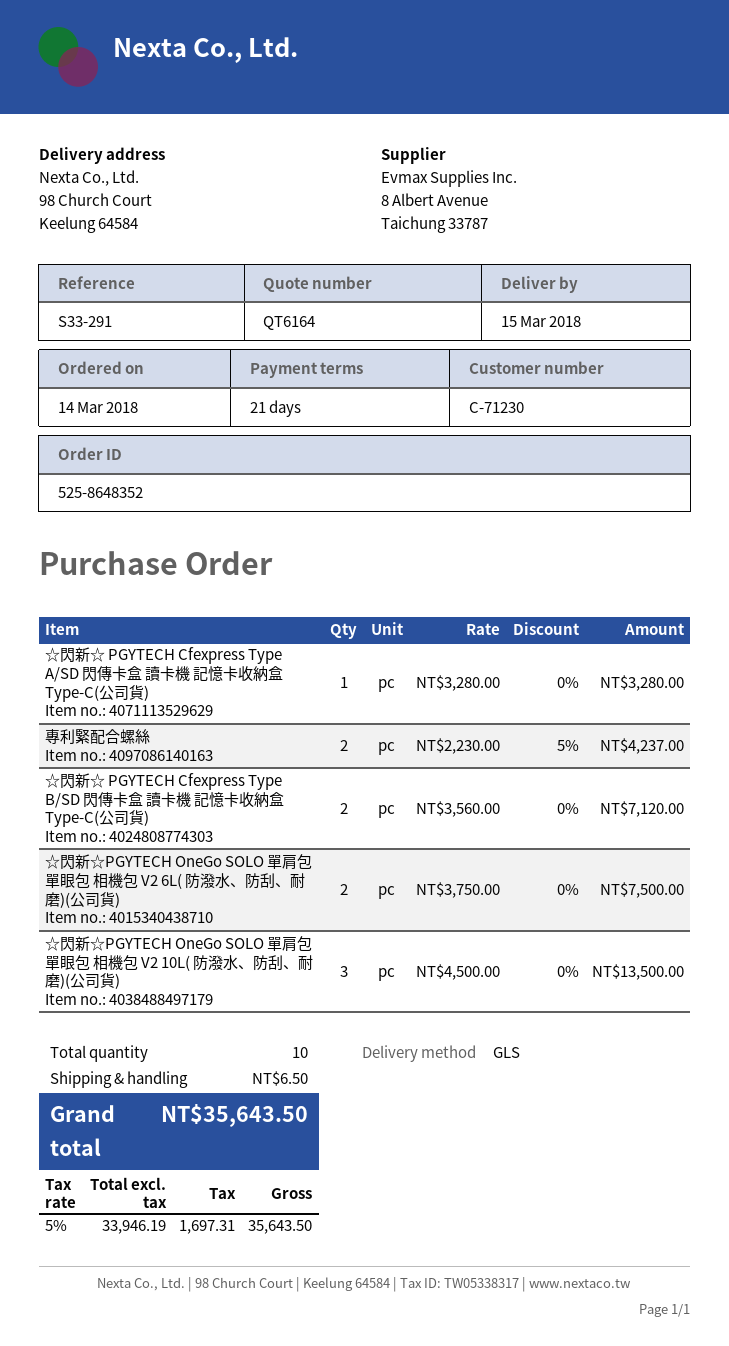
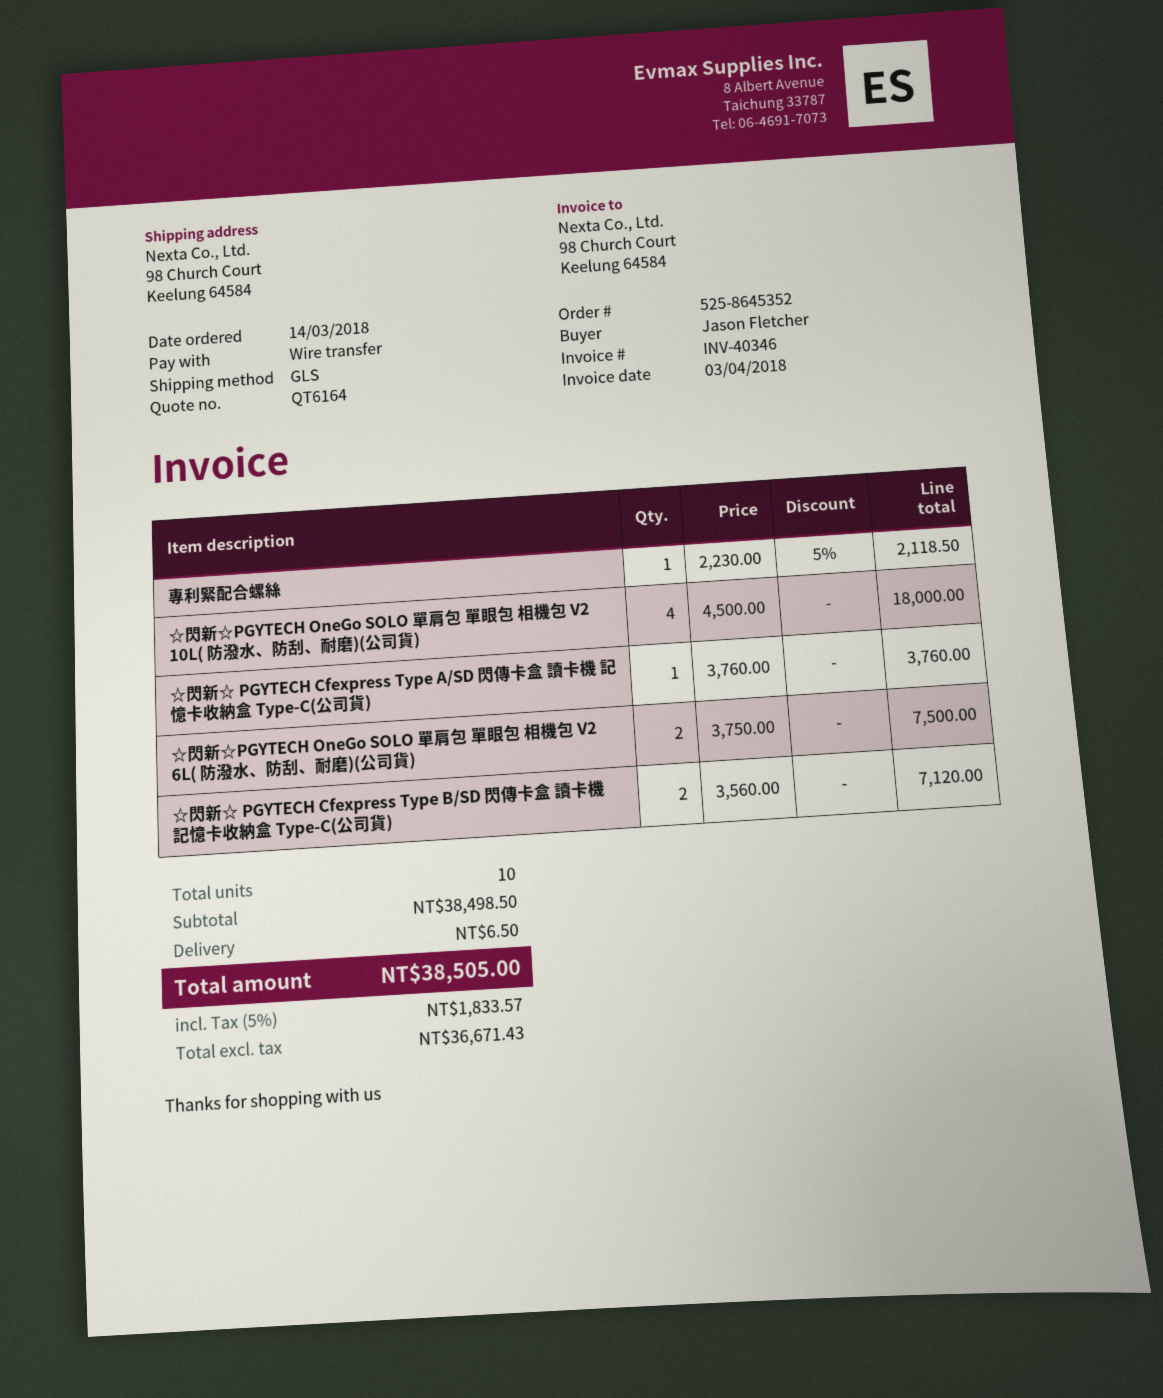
order number: 525-8648352 -> 525-8645352
☆閃新☆ PGYTECH Cfexpress Type A/SD 閃傳卡盒 讀卡機 記憶卡收納盒 Type-C(公司貨): 1 x 3280.00 = 3280.00 -> 1 x 3760.00 = 3760.00
專利緊配合螺絲: 2 x 2230.00 - 5% = 4237.00 -> 1 x 2230.00 - 5% = 2118.50
☆閃新☆PGYTECH OneGo SOLO 單肩包 單眼包 相機包 V2 10L( 防潑水、防刮、耐磨)(公司貨): 3 x 4500.00 = 13500.00 -> 4 x 4500.00 = 18000.00
net: 33946.19 -> 36671.43
tax: 5% = 1697.31 -> 5% = 1833.57
total: 35643.50 -> 38505.00

